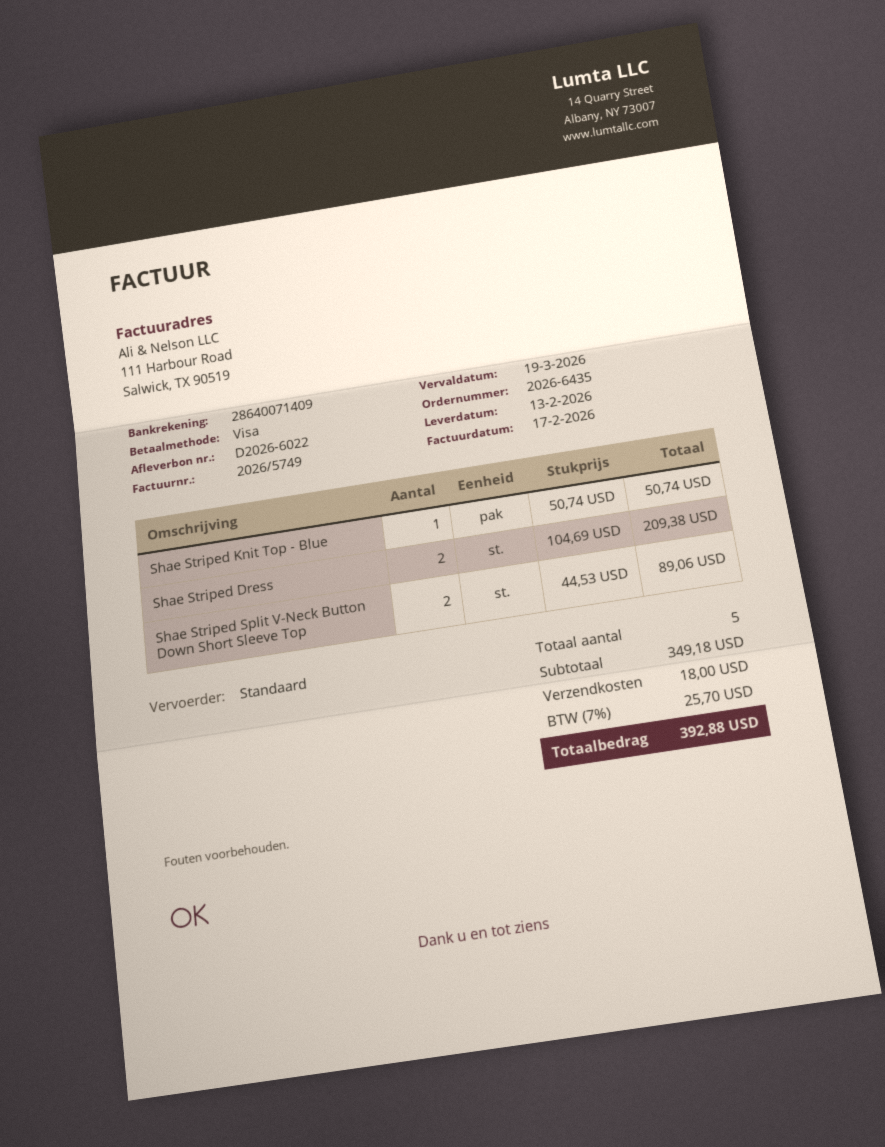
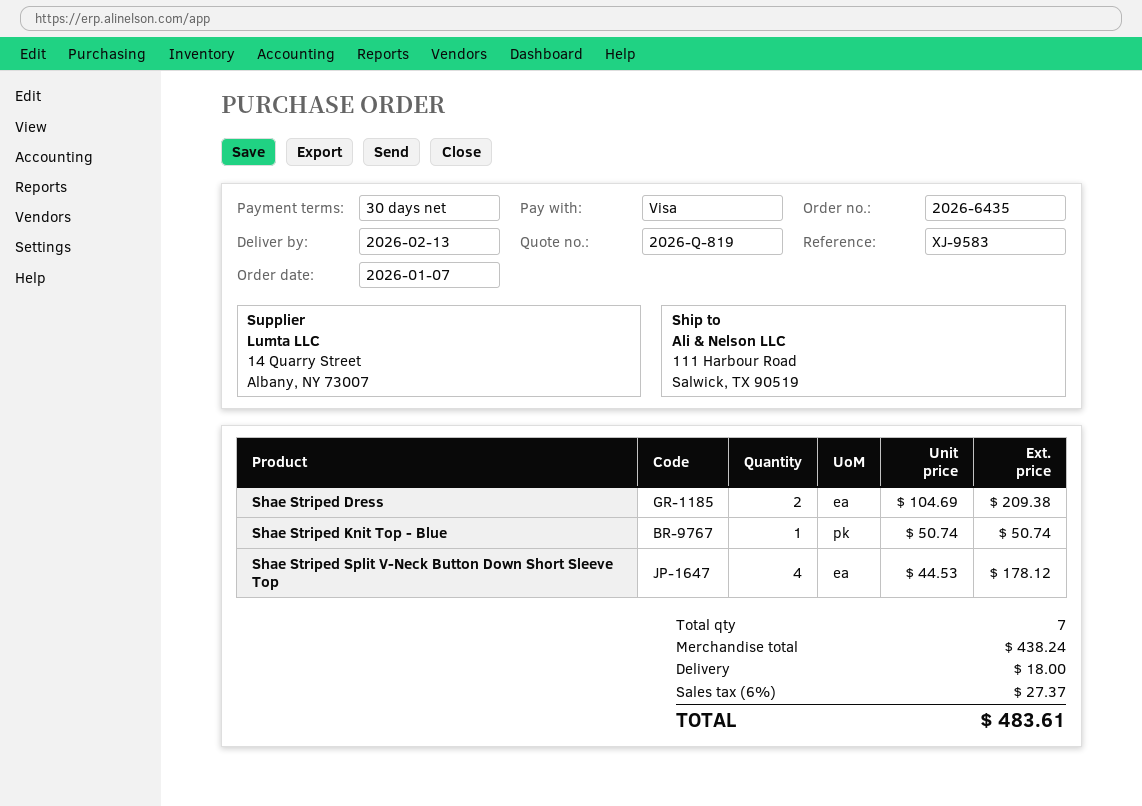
Shae Striped Split V-Neck Button Down Short Sleeve Top: 2 x 44.53 = 89.06 -> 4 x 44.53 = 178.12
total quantity: 5 -> 7
subtotal: 349.18 -> 438.24
tax: 7% = 25.70 -> 6% = 27.37
total: 392.88 -> 483.61

